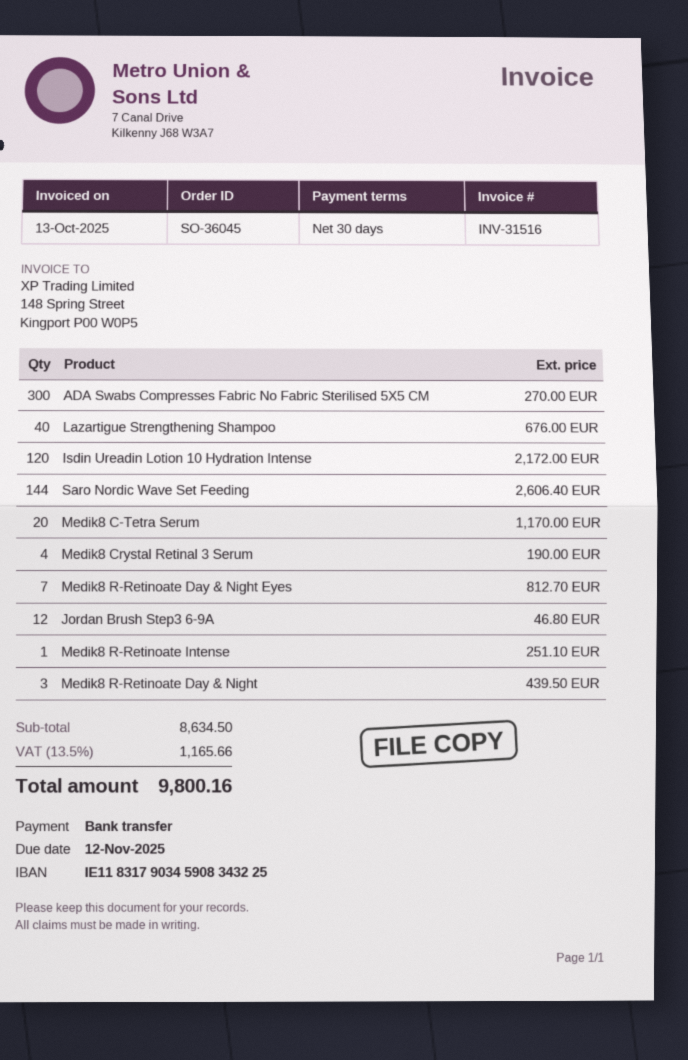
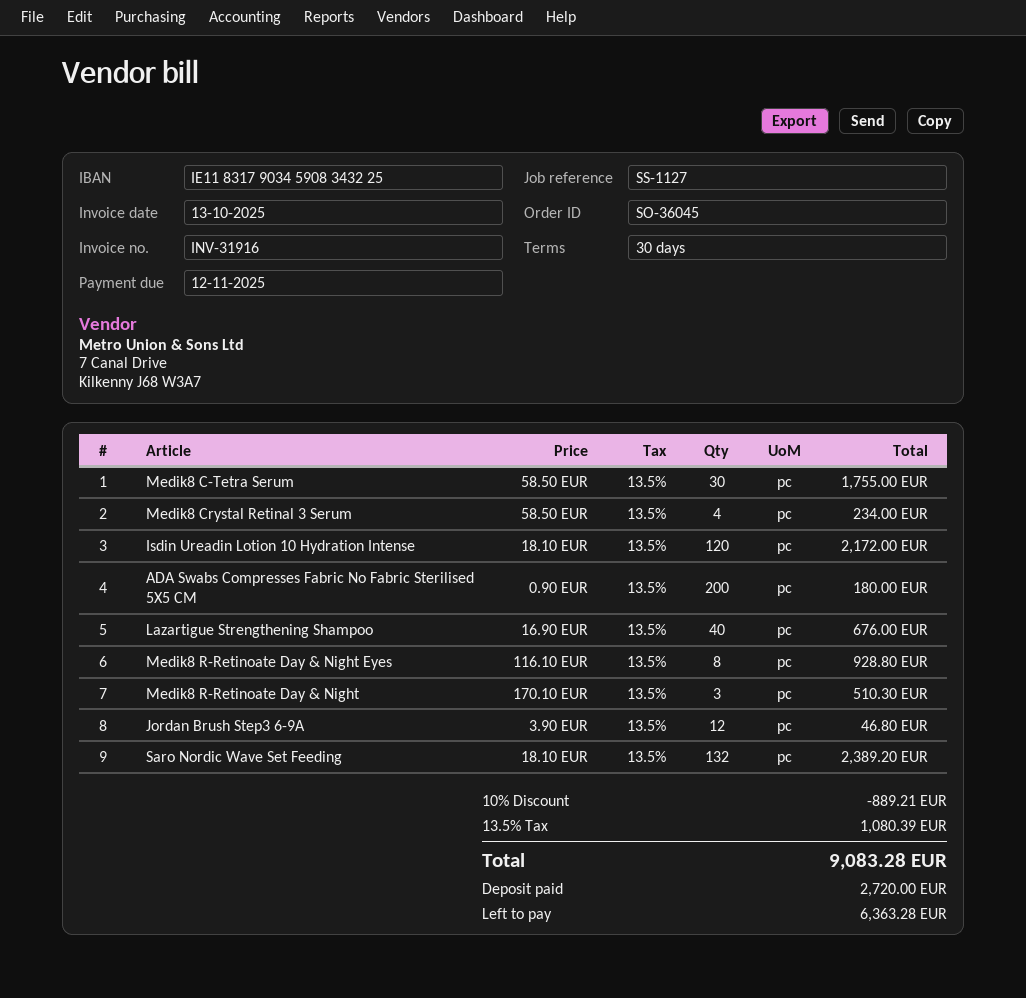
invoice number: INV-31516 -> INV-31916
ADA Swabs Compresses Fabric No Fabric Sterilised 5X5 CM: 300 for 270.00 -> 200 for 180.00
Saro Nordic Wave Set Feeding: 144 for 2606.40 -> 132 for 2389.20
Medik8 C-Tetra Serum: 20 for 1170.00 -> 30 for 1755.00
Medik8 Crystal Retinal 3 Serum: 4 for 190.00 -> 4 for 234.00
Medik8 R-Retinoate Day & Night Eyes: 7 for 812.70 -> 8 for 928.80
Medik8 R-Retinoate Intense: 1 for 251.10 -> none
Medik8 R-Retinoate Day & Night: 3 for 439.50 -> 3 for 510.30
discount: none -> 10% = 889.21
tax: 13.5% = 1165.66 -> 13.5% = 1080.39
total: 9800.16 -> 9083.28

